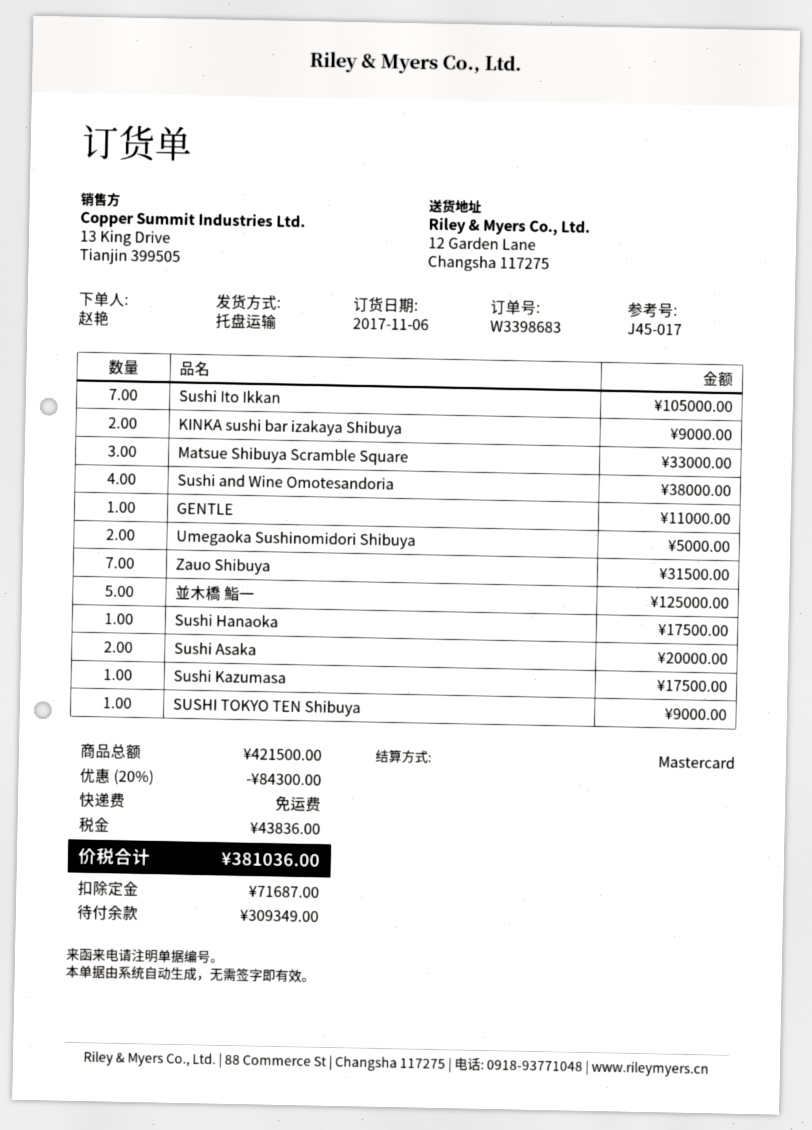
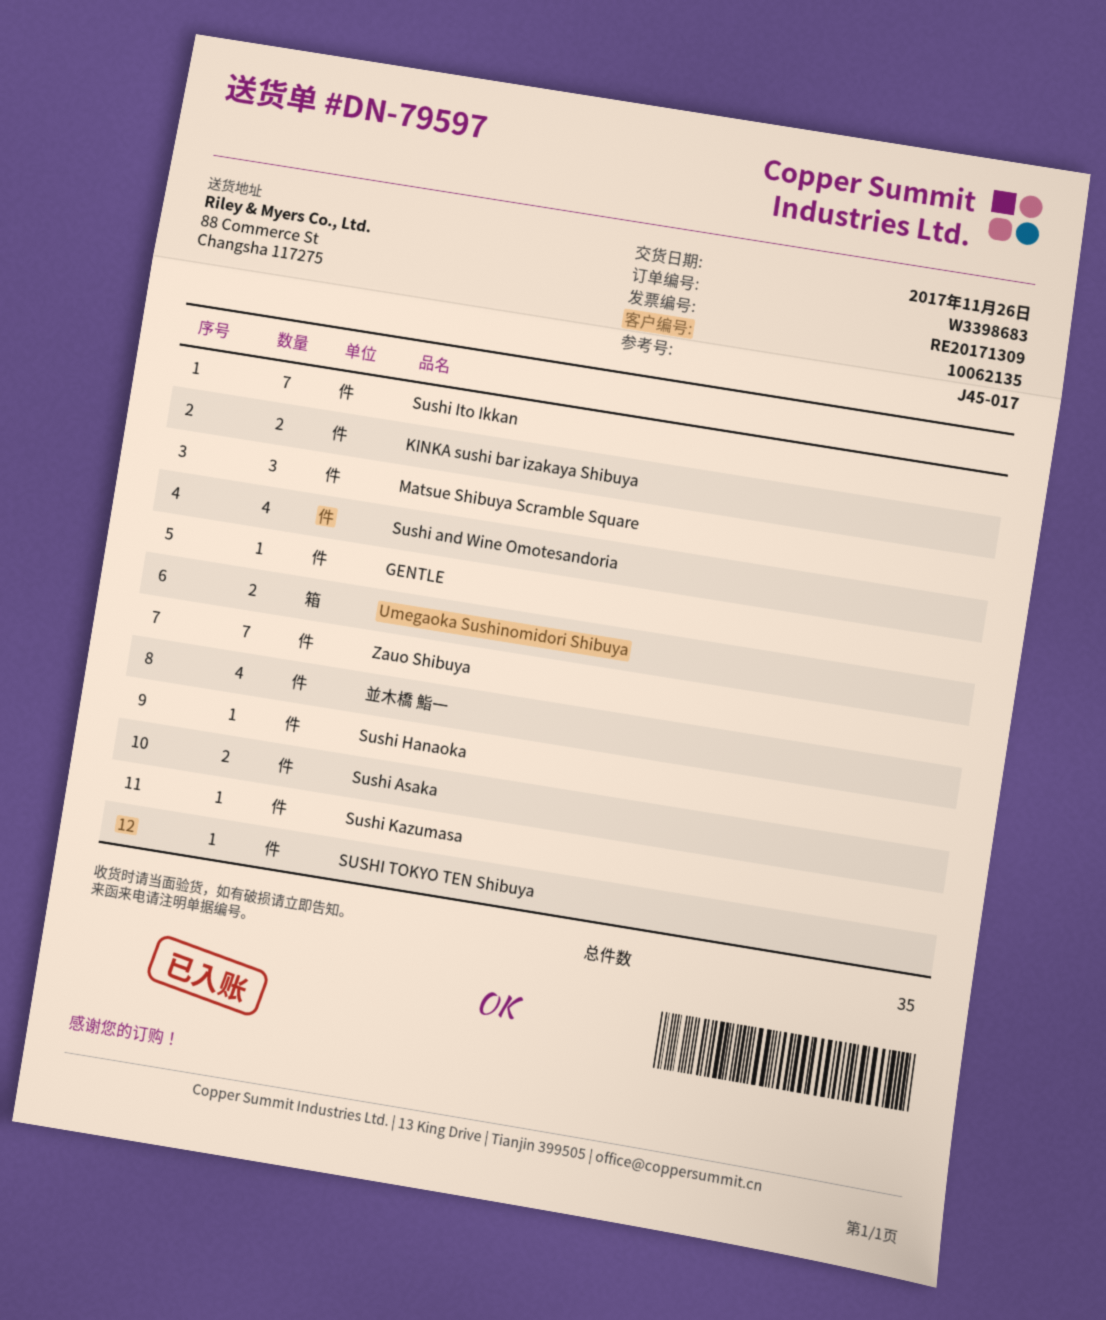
ship to: 12 Garden Lane, Changsha 117275 -> 88 Commerce St, Changsha 117275
並木橋 鮨一: 5 -> 4

